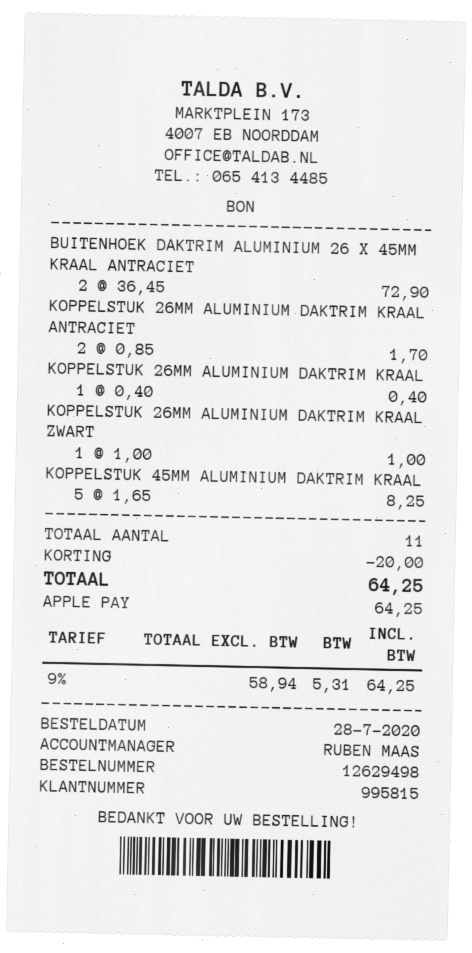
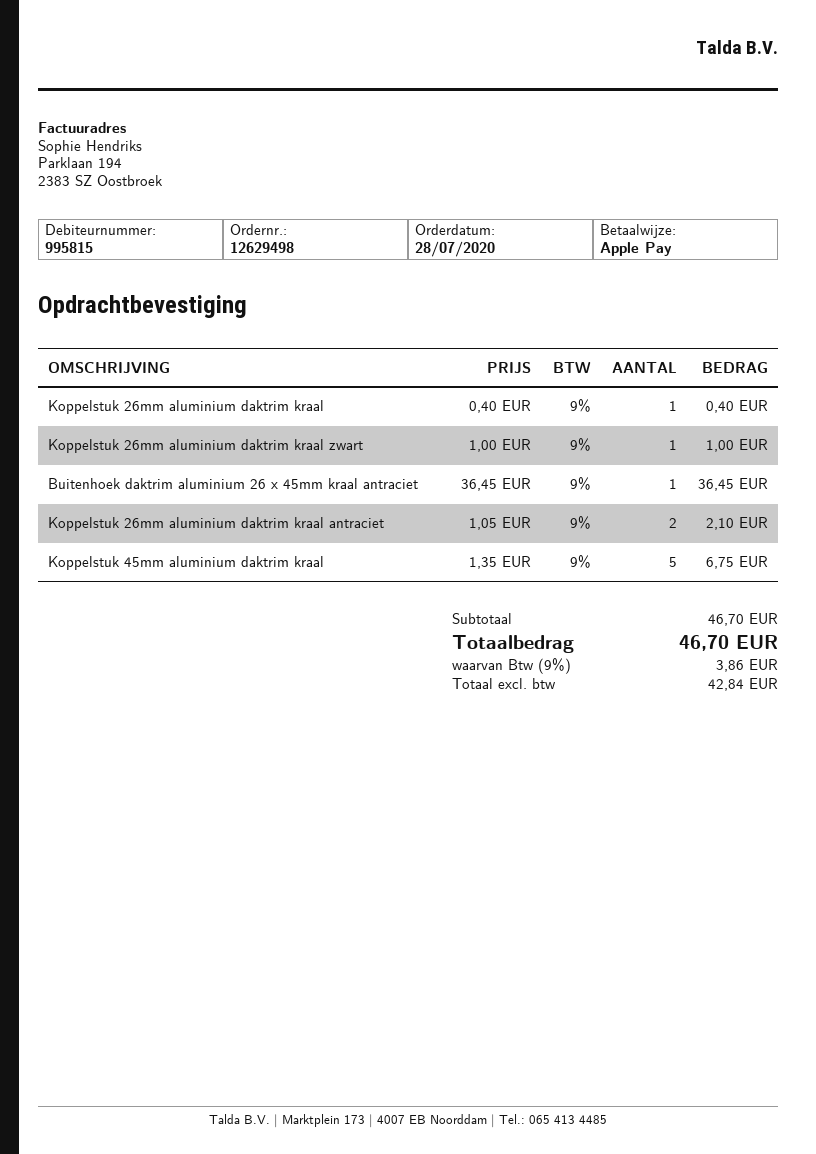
BUITENHOEK DAKTRIM ALUMINIUM 26 X 45MM KRAAL ANTRACIET: 2 x 36.45 = 72.90 -> 1 x 36.45 = 36.45
KOPPELSTUK 26MM ALUMINIUM DAKTRIM KRAAL ANTRACIET: 2 x 0.85 = 1.70 -> 2 x 1.05 = 2.10
KOPPELSTUK 45MM ALUMINIUM DAKTRIM KRAAL: 5 x 1.65 = 8.25 -> 5 x 1.35 = 6.75
discount: 20.00 -> none
net: 58.94 -> 42.84
tax: 9% = 5.31 -> 9% = 3.86
total: 64.25 -> 46.70

